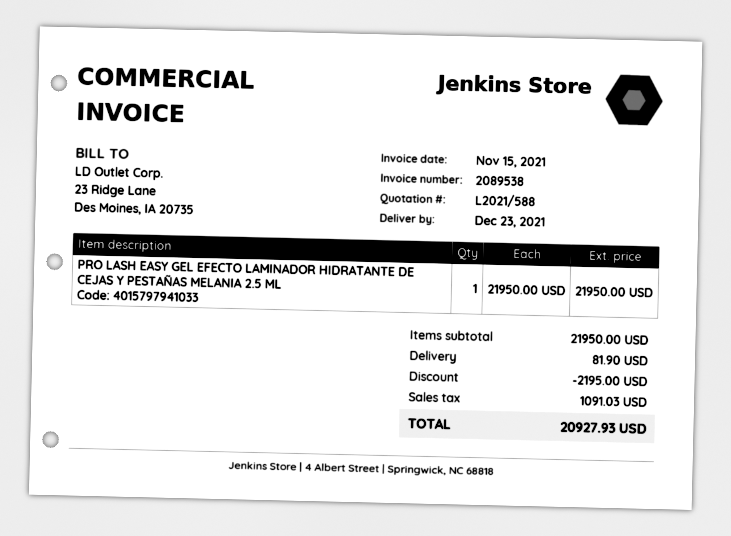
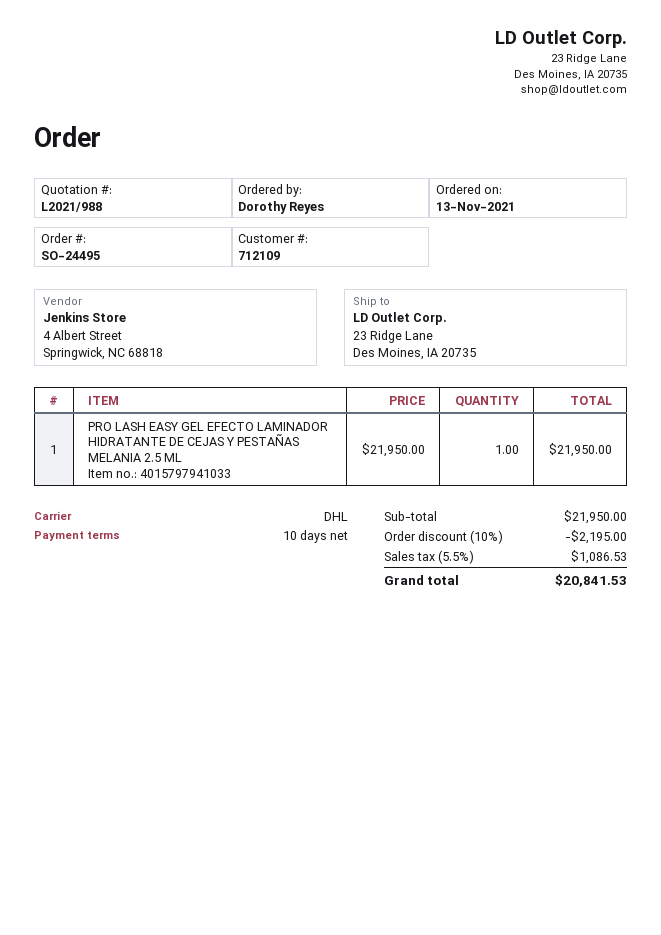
quote number: L2021/588 -> L2021/988
shipping: 81.90 -> none
tax: 1091.03 -> 1086.53
total: 20927.93 -> 20841.53

